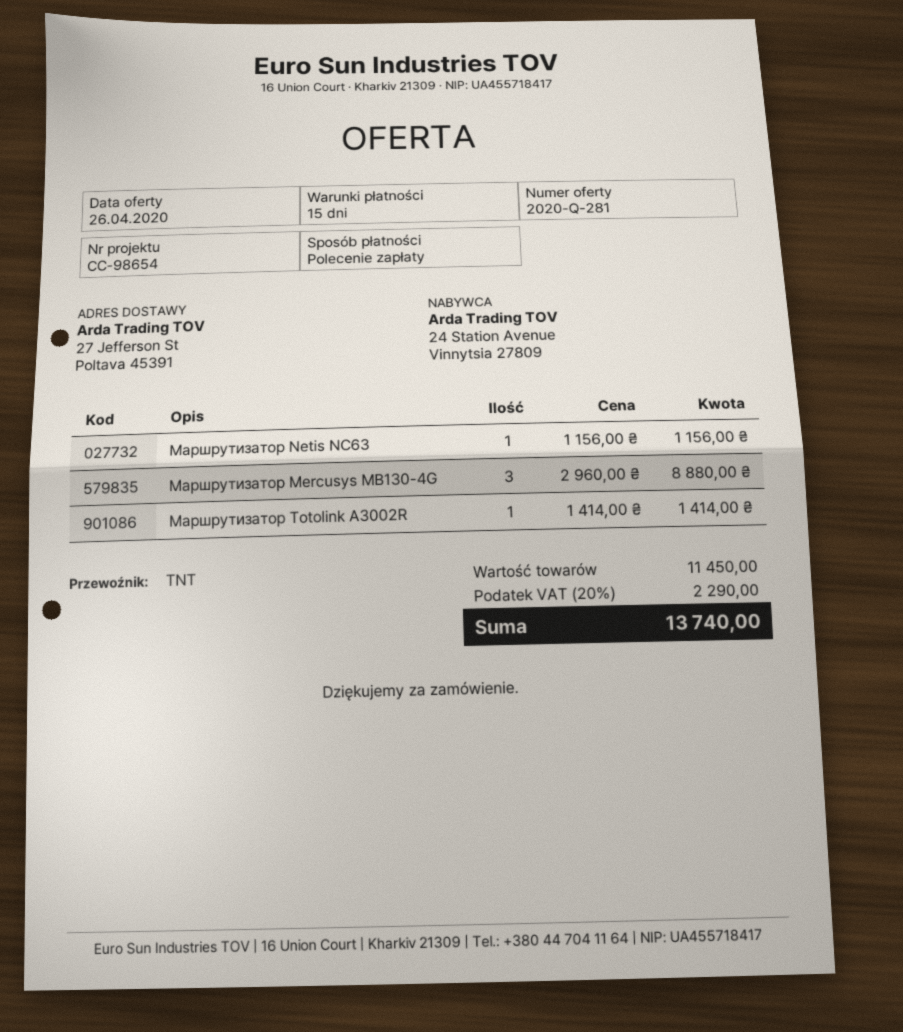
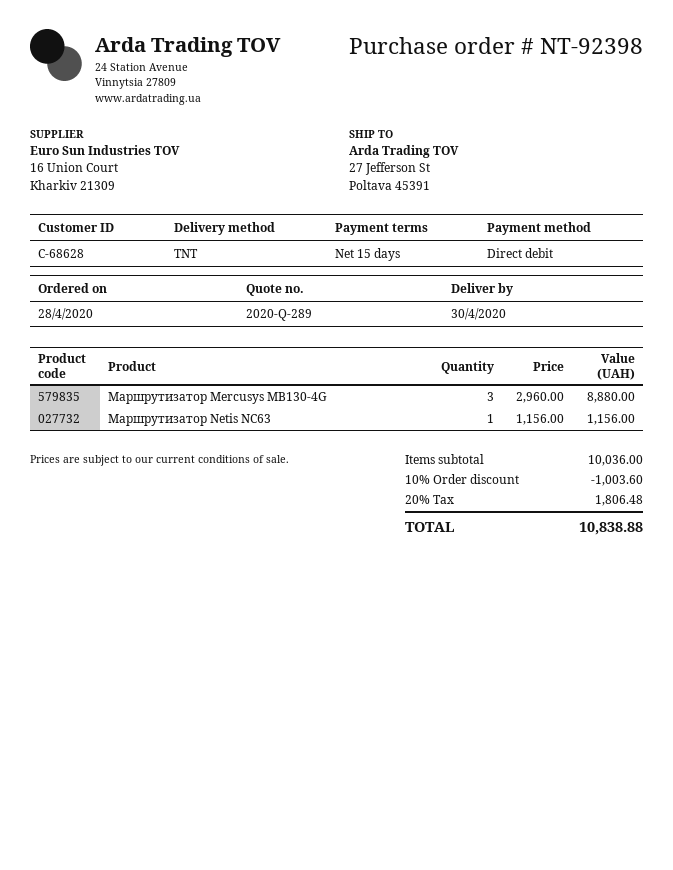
quote number: 2020-Q-281 -> 2020-Q-289
Маршрутизатор Totolink A3002R: 1 x 1414.00 = 1414.00 -> none
subtotal: 11450.00 -> 10036.00
discount: none -> 10% = 1003.60
tax: 20% = 2290.00 -> 20% = 1806.48
total: 13740.00 -> 10838.88

